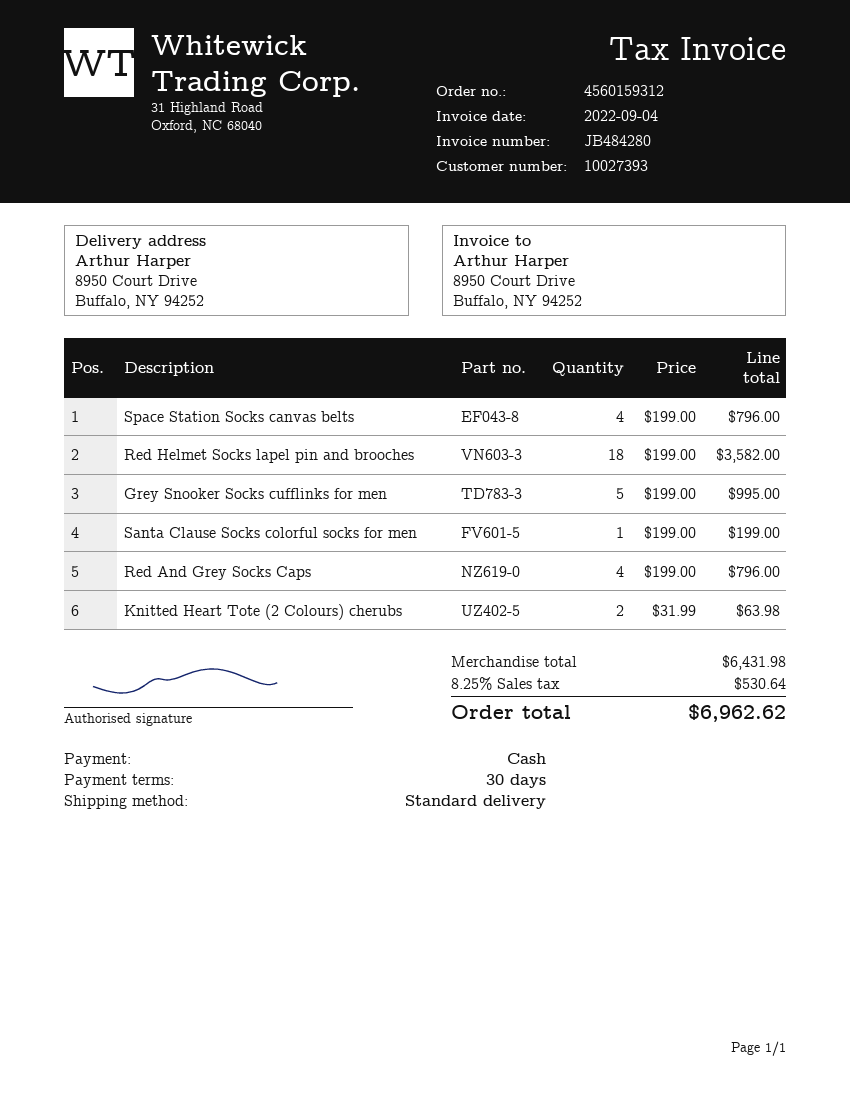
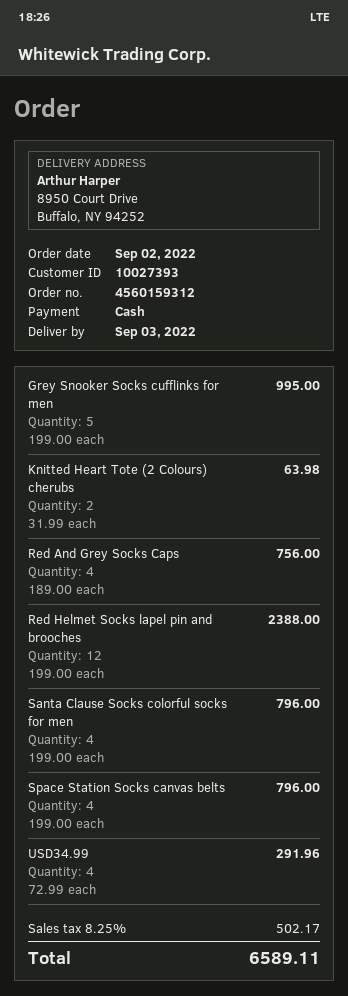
Red Helmet Socks lapel pin and brooches: 18 x 199.00 = 3582.00 -> 12 x 199.00 = 2388.00
Santa Clause Socks colorful socks for men: 1 x 199.00 = 199.00 -> 4 x 199.00 = 796.00
Red And Grey Socks Caps: 4 x 199.00 = 796.00 -> 4 x 189.00 = 756.00
USD34.99: none -> 4 x 72.99 = 291.96
tax: 8.25% = 530.64 -> 8.25% = 502.17
total: 6962.62 -> 6589.11

